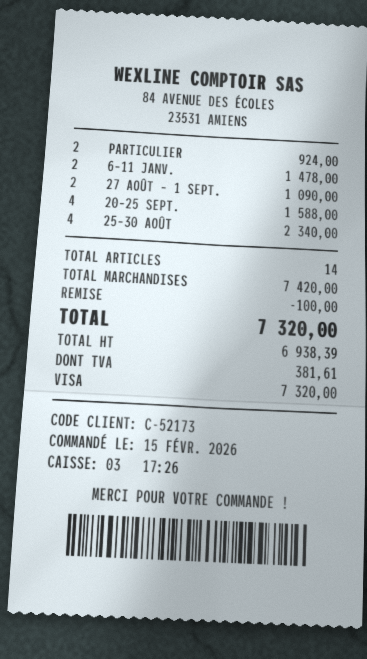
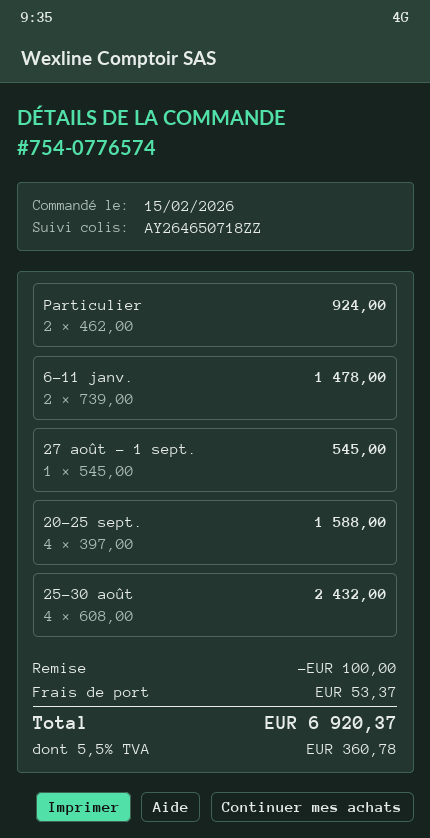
27 AOÛT – 1 SEPT.: 2 for 1090.00 -> 1 for 545.00
25–30 AOÛT: 4 for 2340.00 -> 4 for 2432.00
shipping: none -> 53.37
tax: 381.61 -> 360.78
total: 7320.00 -> 6920.37

